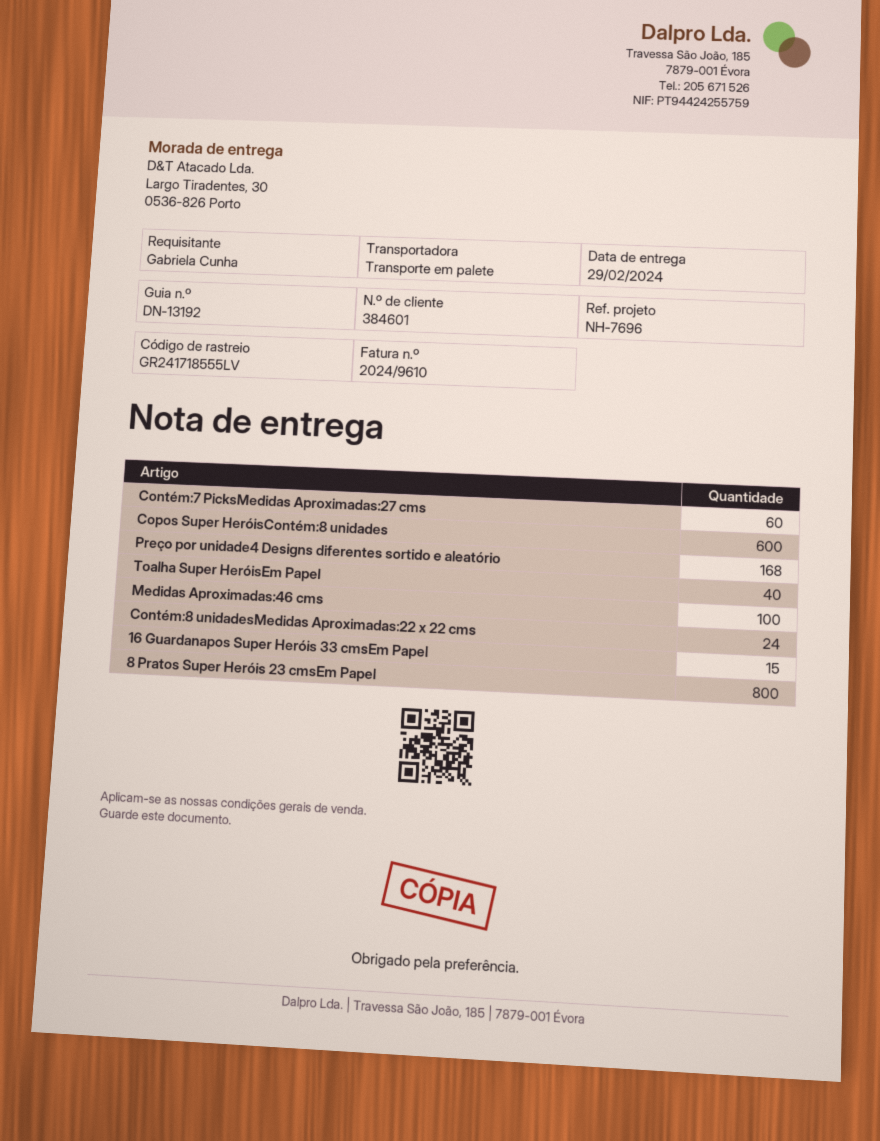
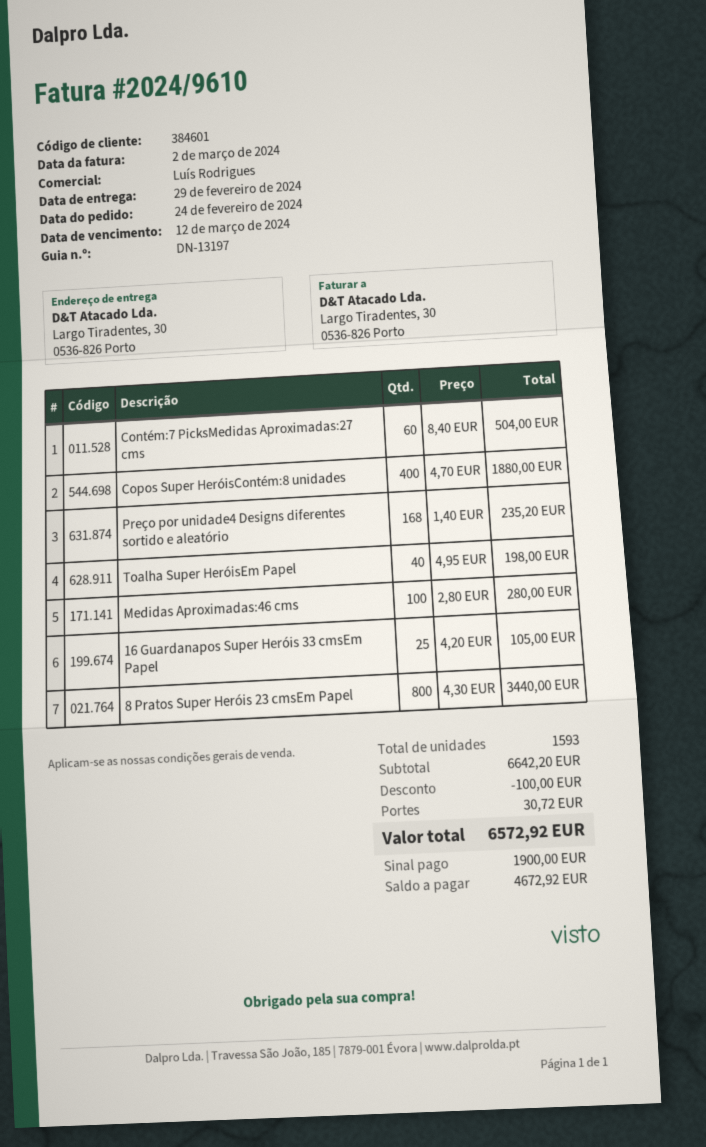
delivery note number: DN-13192 -> DN-13197
Copos Super HeróisContém:8 unidades: 600 -> 400
Contém:8 unidadesMedidas Aproximadas:22 x 22 cms: 24 -> none
16 Guardanapos Super Heróis 33 cmsEm Papel: 15 -> 25

